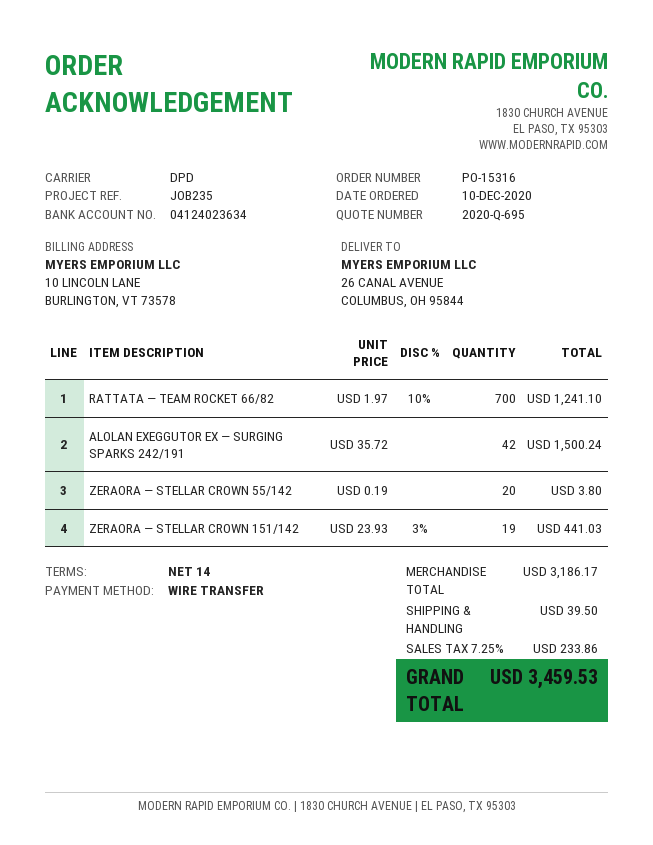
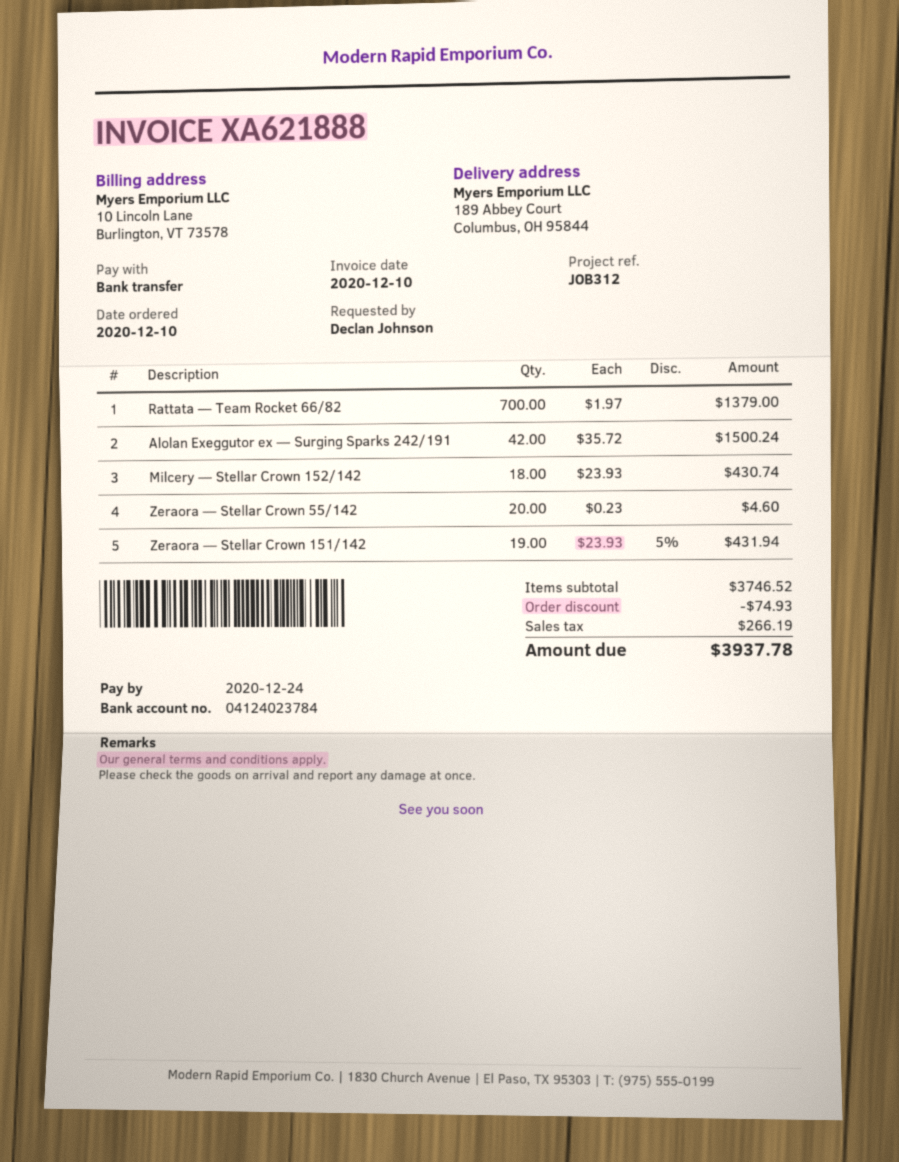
reference: JOB235 -> JOB312
bank account: 04124023634 -> 04124023784
ship to: 26 CANAL AVENUE, COLUMBUS, OH 95844 -> 189 Abbey Court, Columbus, OH 95844
RATTATA — TEAM ROCKET 66/82: 700 x 1.97 - 10% = 1241.10 -> 700 x 1.97 = 1379.00
ZERAORA — STELLAR CROWN 55/142: 20 x 0.19 = 3.80 -> 20 x 0.23 = 4.60
ZERAORA — STELLAR CROWN 151/142: 19 x 23.93 - 3% = 441.03 -> 19 x 23.93 - 5% = 431.94
Milcery — Stellar Crown 152/142: none -> 18 x 23.93 = 430.74
subtotal: 3186.17 -> 3746.52
discount: none -> 74.93
shipping: 39.50 -> none
tax: 233.86 -> 266.19
total: 3459.53 -> 3937.78

